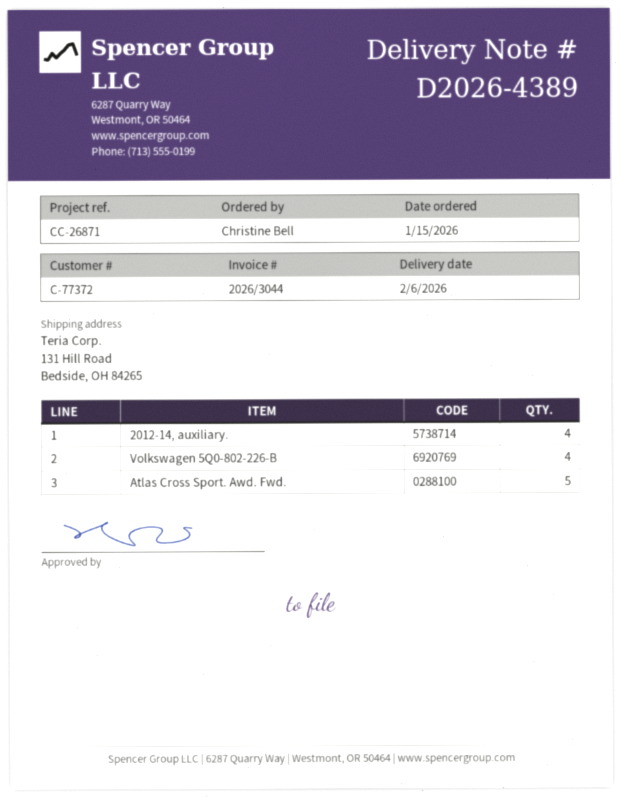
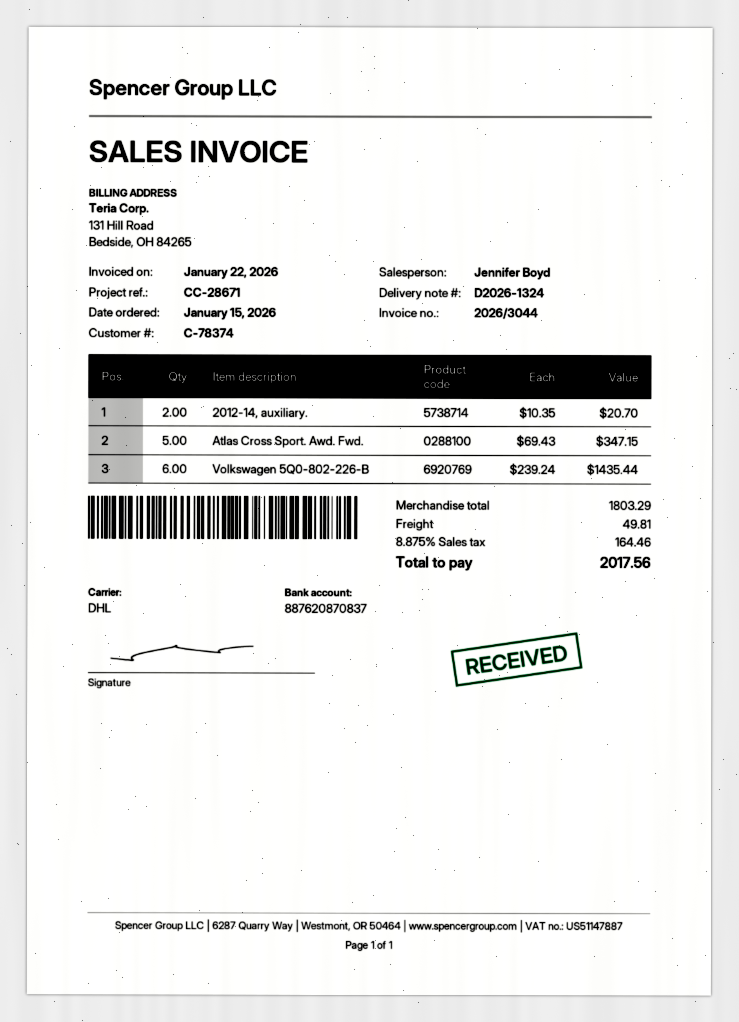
delivery note number: D2026-4389 -> D2026-1324
customer number: C-77372 -> C-78374
reference: CC-26871 -> CC-28671
2012-14, auxiliary.: 4 -> 2
Volkswagen 5Q0-802-226-B: 4 -> 6

